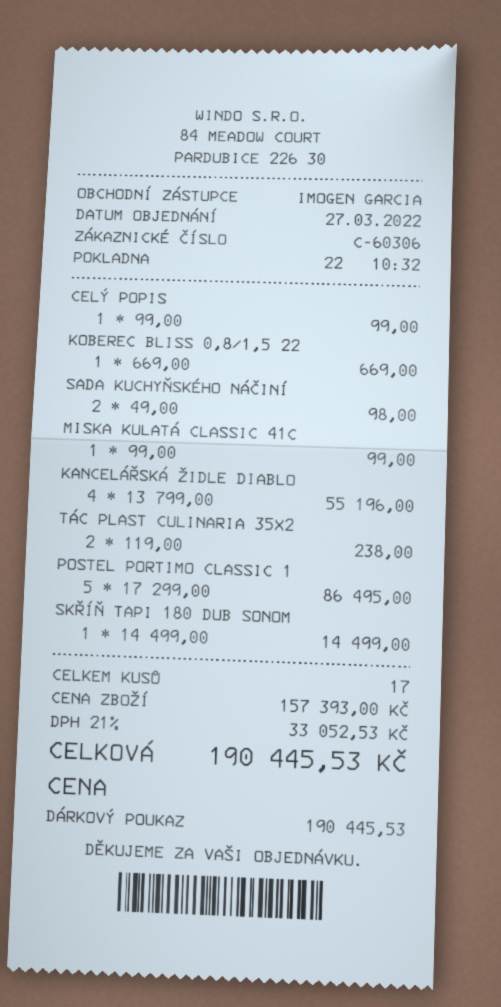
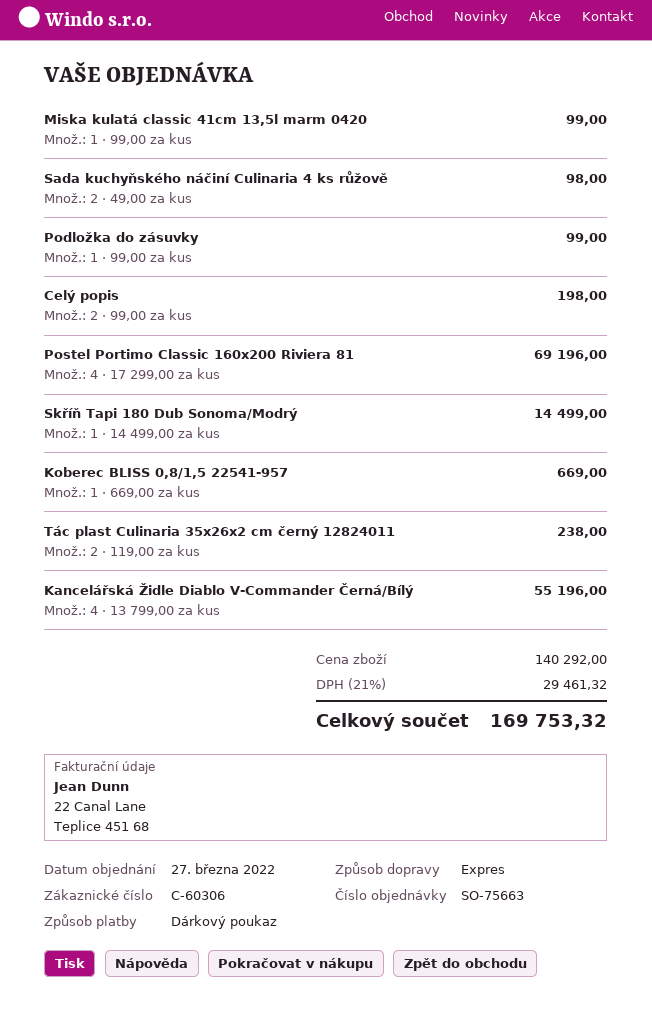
CELÝ POPIS: 1 x 99.00 = 99.00 -> 2 x 99.00 = 198.00
POSTEL PORTIMO CLASSIC 1: 5 x 17299.00 = 86495.00 -> 4 x 17299.00 = 69196.00
Podložka do zásuvky: none -> 1 x 99.00 = 99.00
subtotal: 157393.00 -> 140292.00
tax: 21% = 33052.53 -> 21% = 29461.32
total: 190445.53 -> 169753.32

